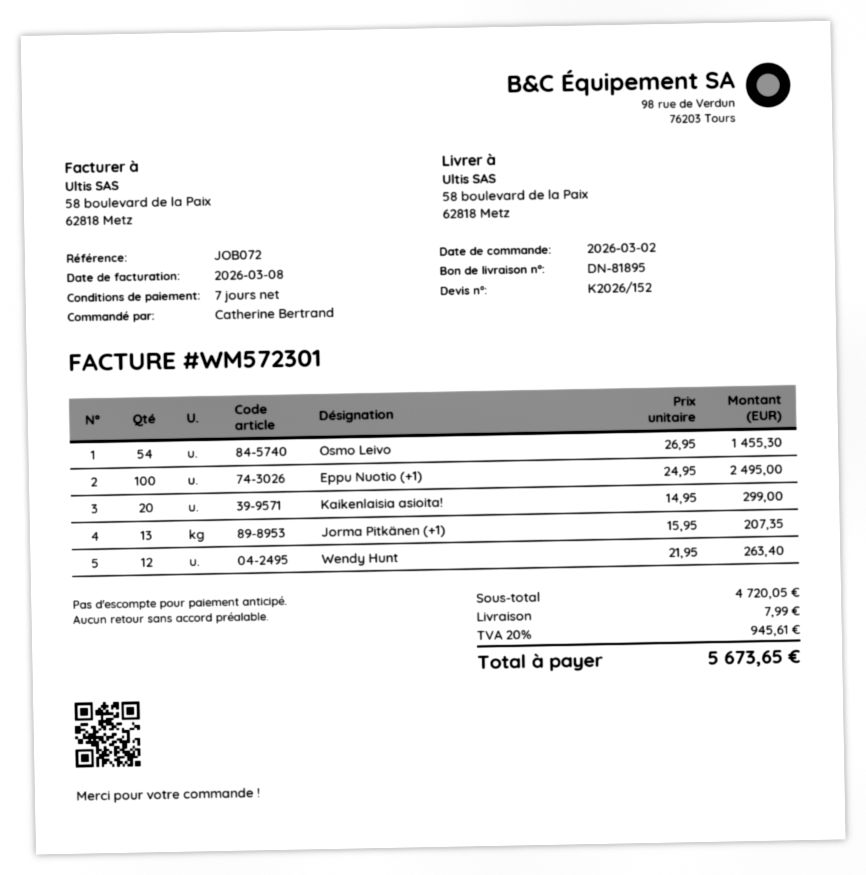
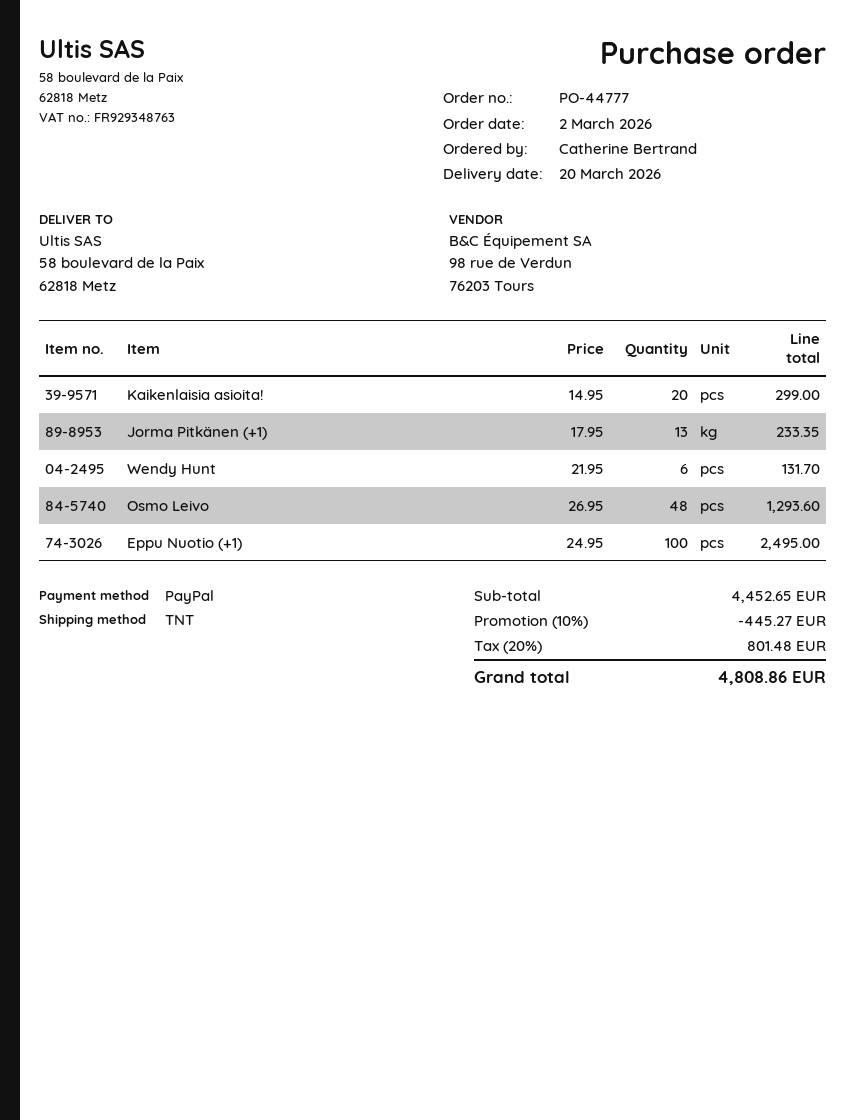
Osmo Leivo: 54 x 26.95 = 1455.30 -> 48 x 26.95 = 1293.60
Jorma Pitkänen (+1): 13 x 15.95 = 207.35 -> 13 x 17.95 = 233.35
Wendy Hunt: 12 x 21.95 = 263.40 -> 6 x 21.95 = 131.70
subtotal: 4720.05 -> 4452.65
discount: none -> 10% = 445.27
shipping: 7.99 -> none
tax: 20% = 945.61 -> 20% = 801.48
total: 5673.65 -> 4808.86

